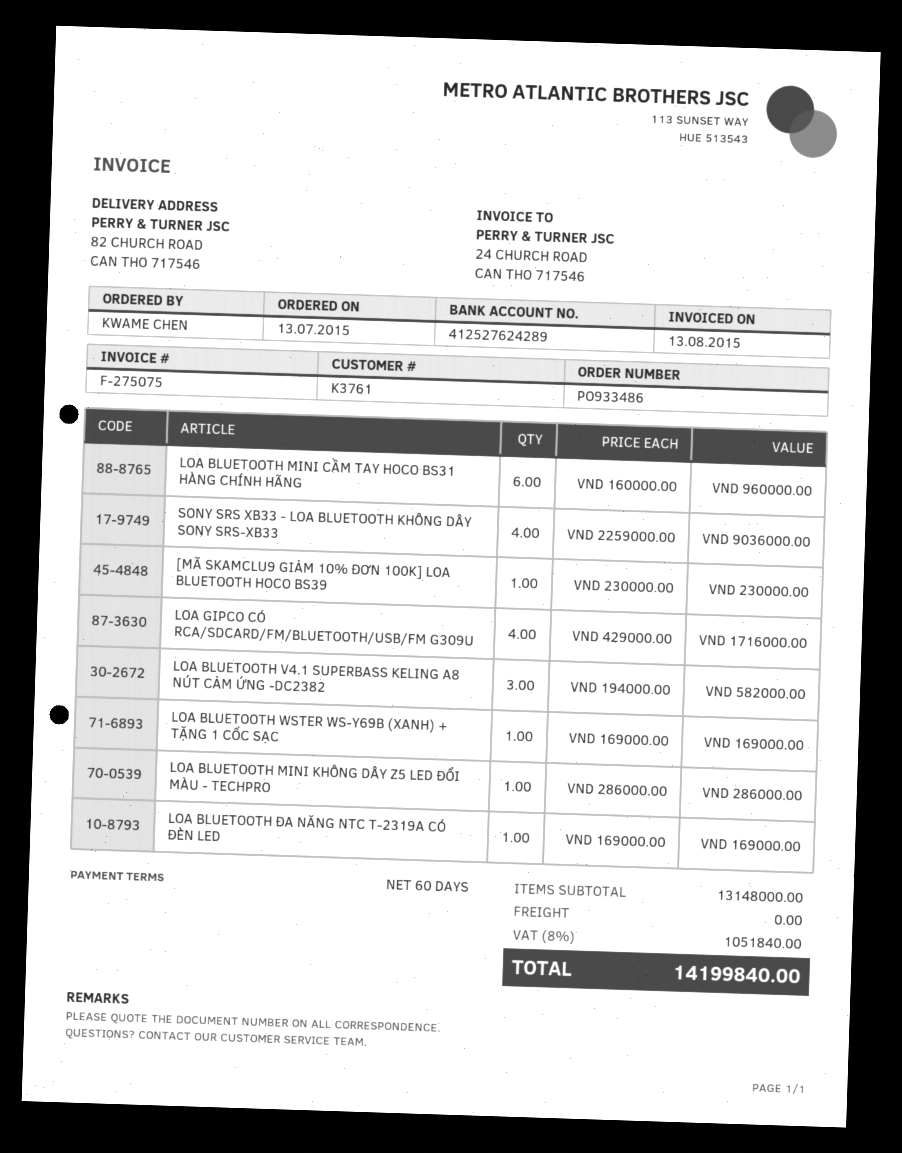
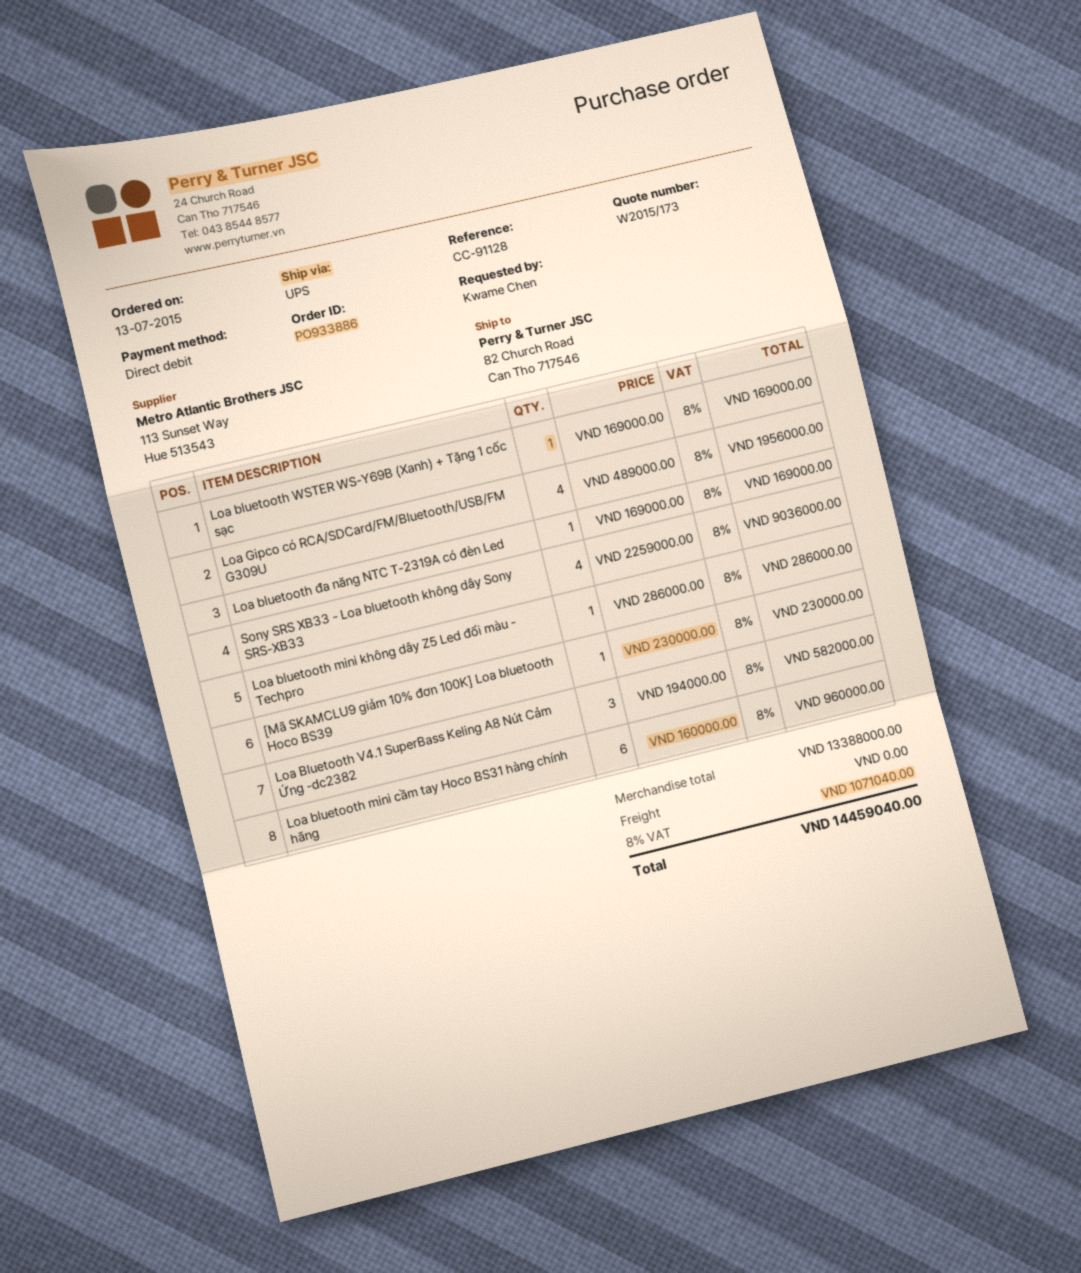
order number: PO933486 -> PO933886
LOA GIPCO CÓ RCA/SDCARD/FM/BLUETOOTH/USB/FM G309U: 4 x 429000.00 = 1716000.00 -> 4 x 489000.00 = 1956000.00
subtotal: 13148000.00 -> 13388000.00
tax: 8% = 1051840.00 -> 8% = 1071040.00
total: 14199840.00 -> 14459040.00

